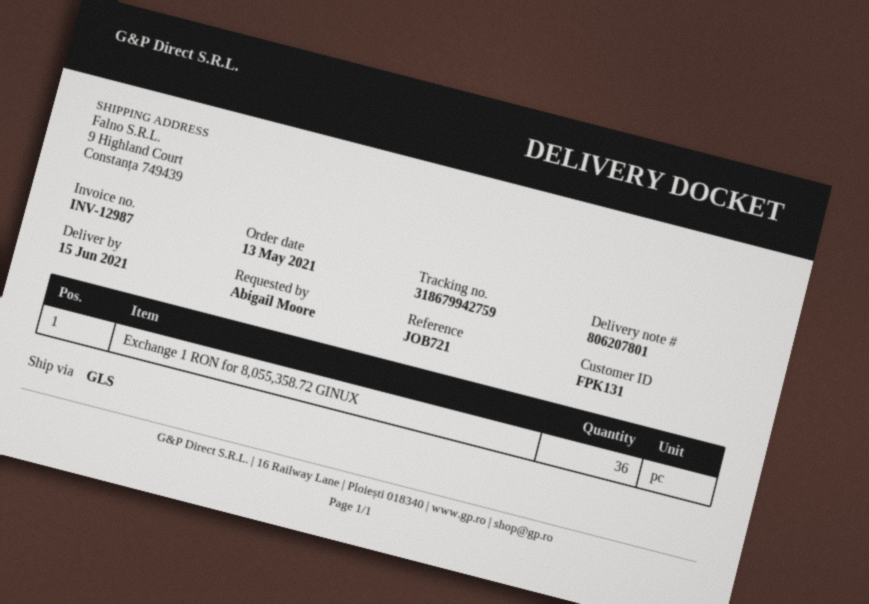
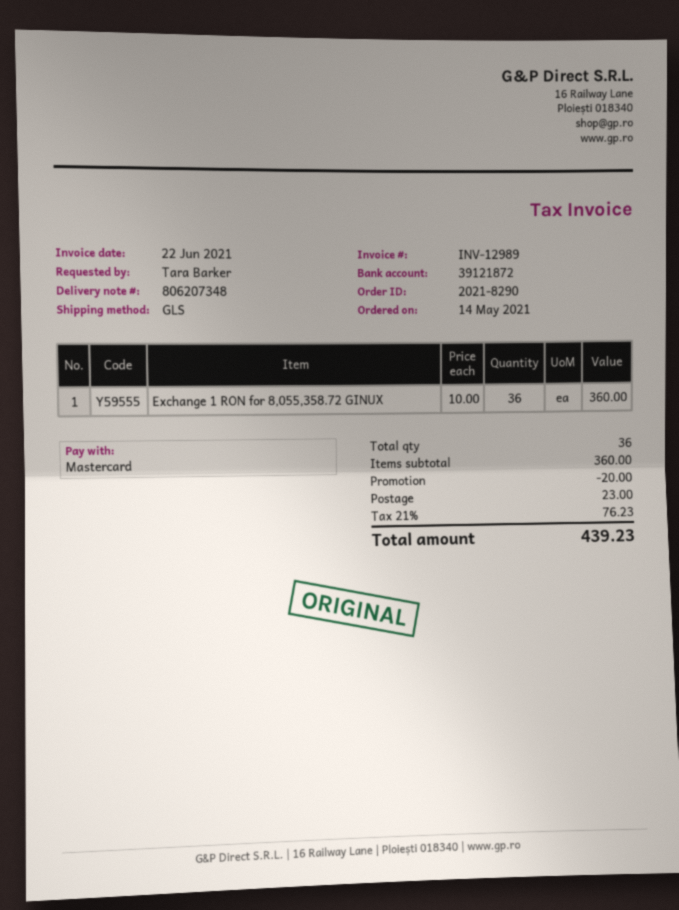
order date: 2021-05-13 -> 2021-05-14
delivery note number: 806207801 -> 806207348
invoice number: INV-12987 -> INV-12989
ordered by: Abigail Moore -> Tara Barker

